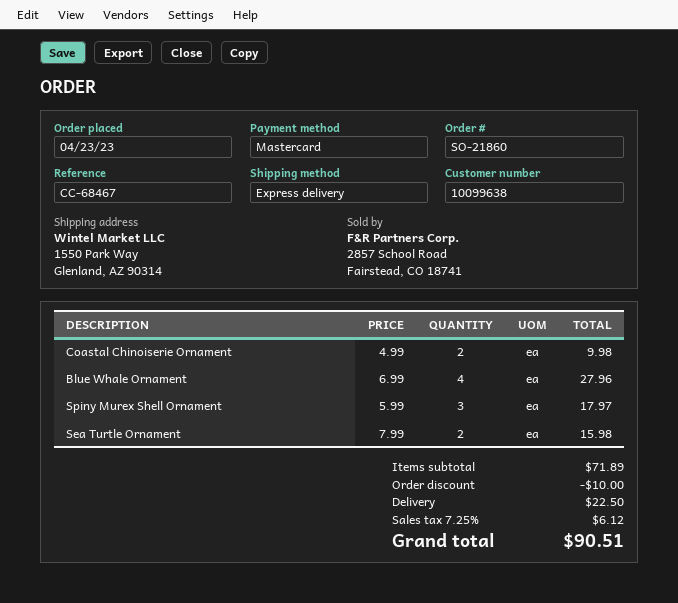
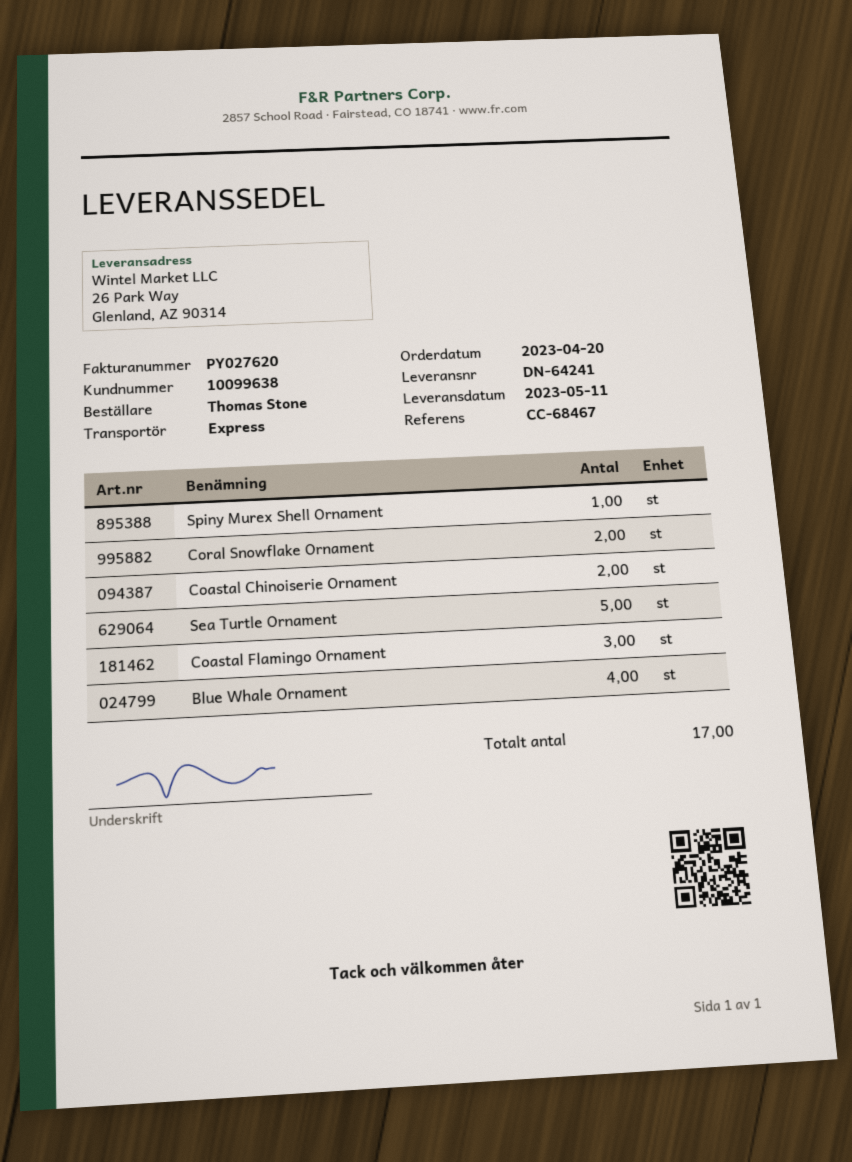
order date: 2023-04-23 -> 2023-04-20
ship to: 1550 Park Way, Glenland, AZ 90314 -> 26 Park Way, Glenland, AZ 90314
Spiny Murex Shell Ornament: 3 -> 1
Sea Turtle Ornament: 2 -> 5
Coral Snowflake Ornament: none -> 2
Coastal Flamingo Ornament: none -> 3

